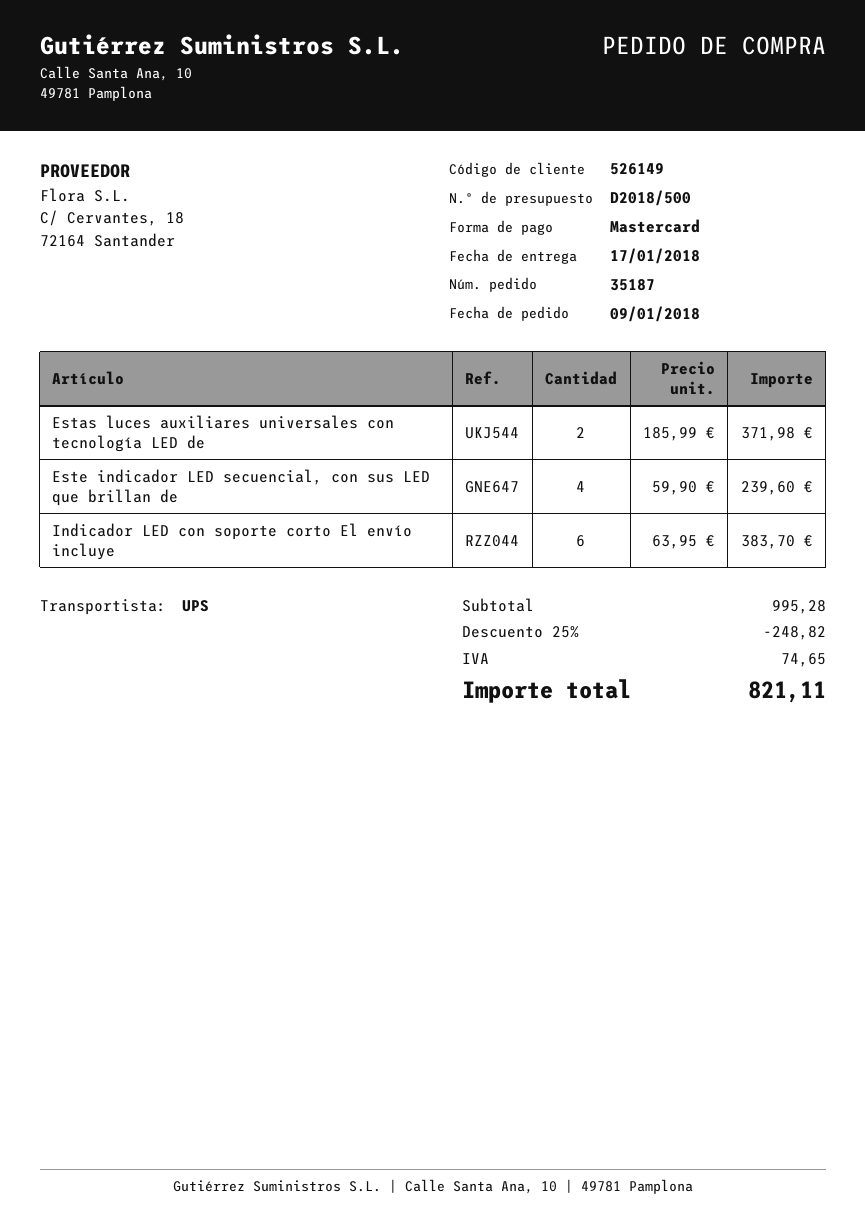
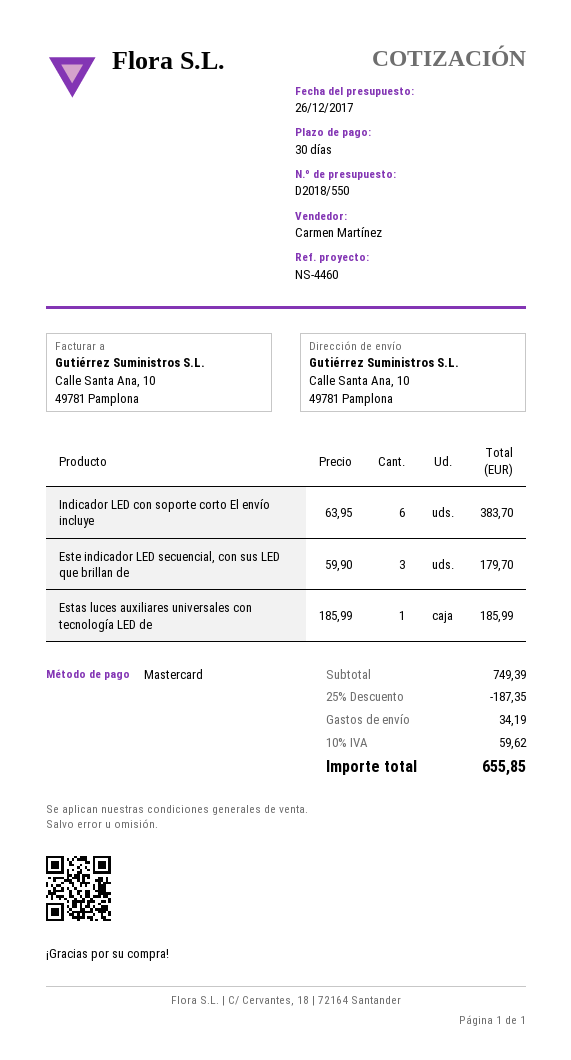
quote number: D2018/500 -> D2018/550
Estas luces auxiliares universales con tecnología LED de: 2 x 185.99 = 371.98 -> 1 x 185.99 = 185.99
Este indicador LED secuencial, con sus LED que brillan de: 4 x 59.90 = 239.60 -> 3 x 59.90 = 179.70
subtotal: 995.28 -> 749.39
discount: 25% = 248.82 -> 25% = 187.35
shipping: none -> 34.19
tax: 74.65 -> 59.62
total: 821.11 -> 655.85

